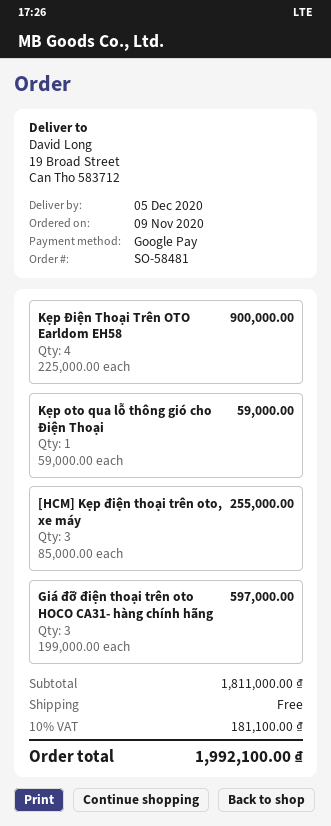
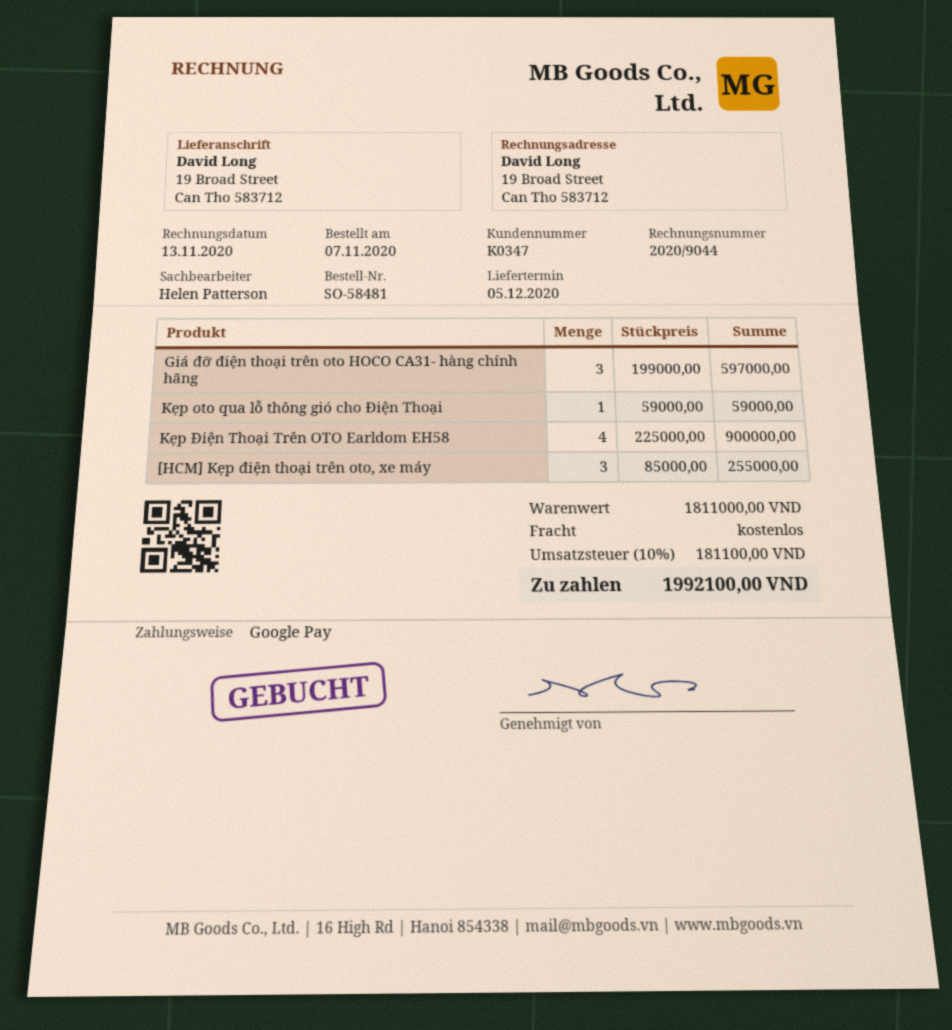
order date: 2020-11-09 -> 2020-11-07

